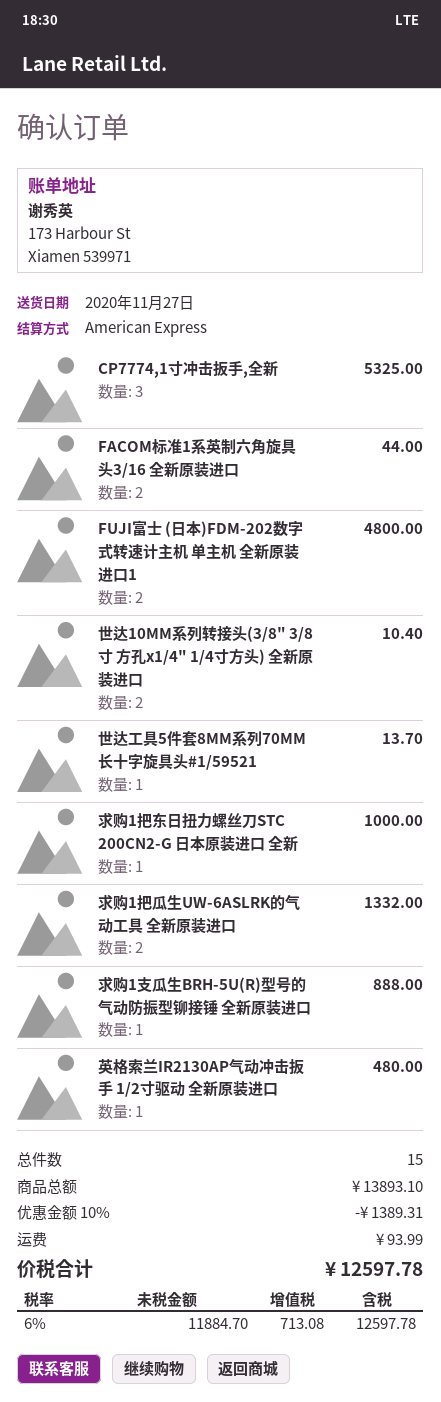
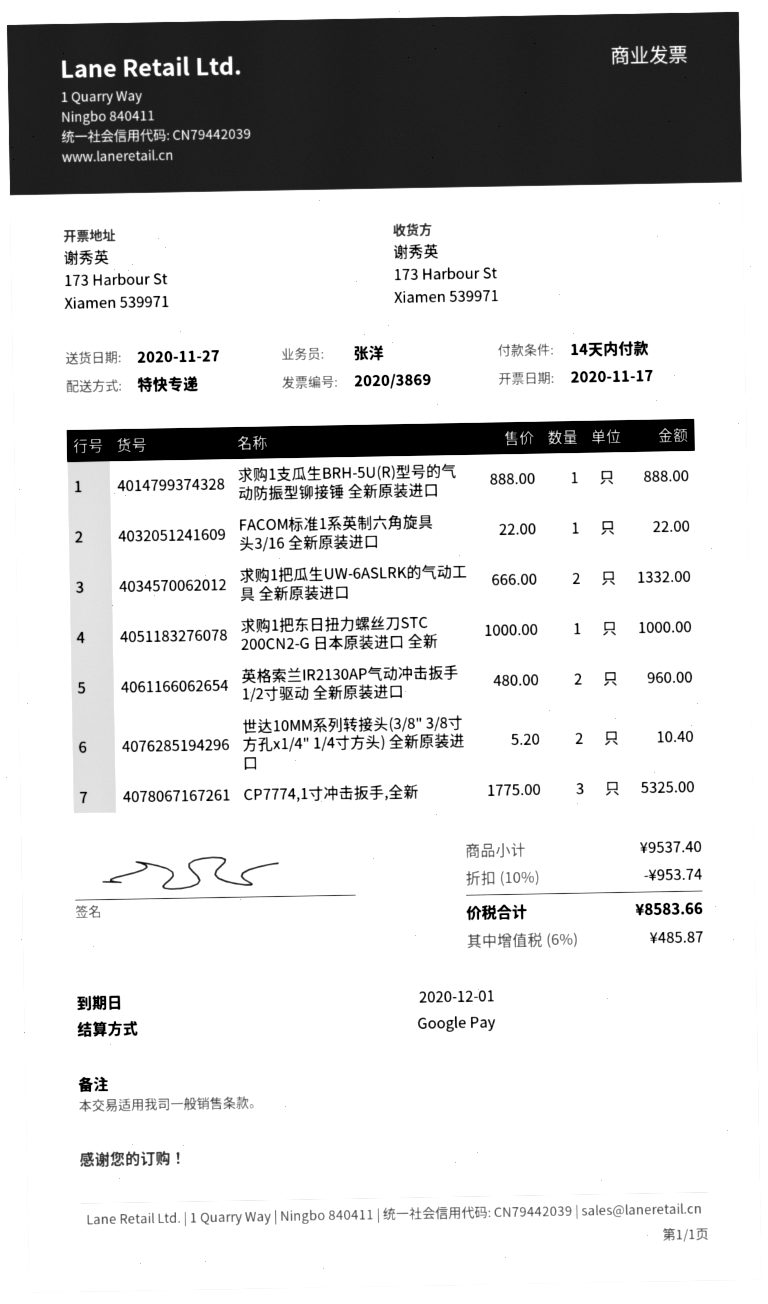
payment method: American Express -> Google Pay
FACOM标准1系英制六角旋具头3/16 全新原装进口: 2 for 44.00 -> 1 for 22.00
FUJI富士 (日本)FDM-202数字式转速计主机 单主机 全新原装进口1: 2 for 4800.00 -> none
世达工具5件套8MM系列70MM长十字旋具头#1/59521: 1 for 13.70 -> none
英格索兰IR2130AP气动冲击扳手 1/2寸驱动 全新原装进口: 1 for 480.00 -> 2 for 960.00
subtotal: 13893.10 -> 9537.40
discount: 10% = 1389.31 -> 10% = 953.74
shipping: 93.99 -> none
tax: 6% = 713.08 -> 6% = 485.87
total: 12597.78 -> 8583.66

